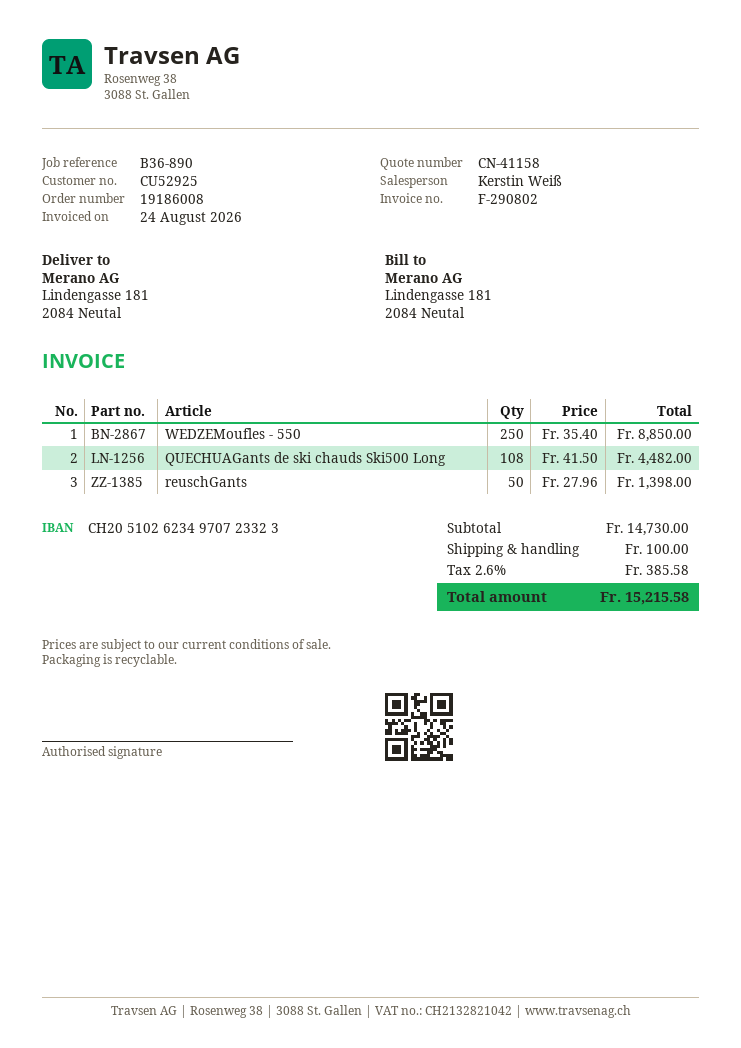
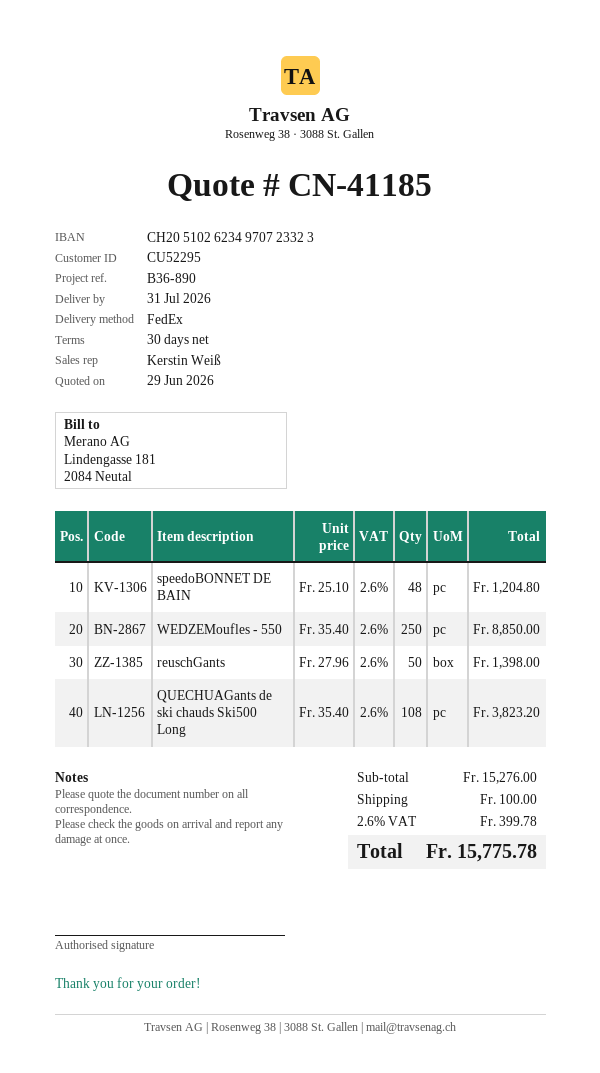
quote number: CN-41158 -> CN-41185
customer number: CU52925 -> CU52295
QUECHUAGants de ski chauds Ski500 Long: 108 x 41.50 = 4482.00 -> 108 x 35.40 = 3823.20
speedoBONNET DE BAIN: none -> 48 x 25.10 = 1204.80
subtotal: 14730.00 -> 15276.00
tax: 2.6% = 385.58 -> 2.6% = 399.78
total: 15215.58 -> 15775.78

